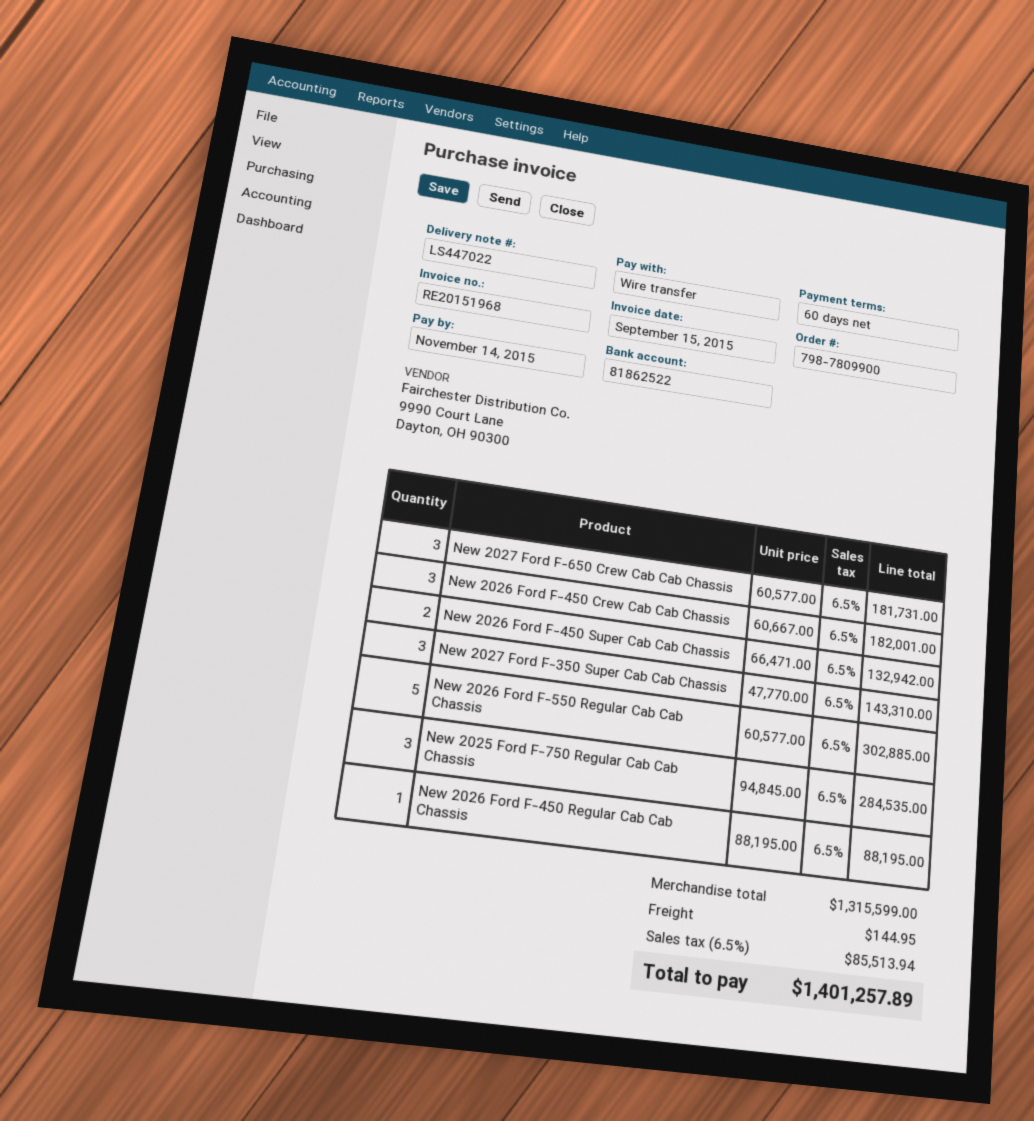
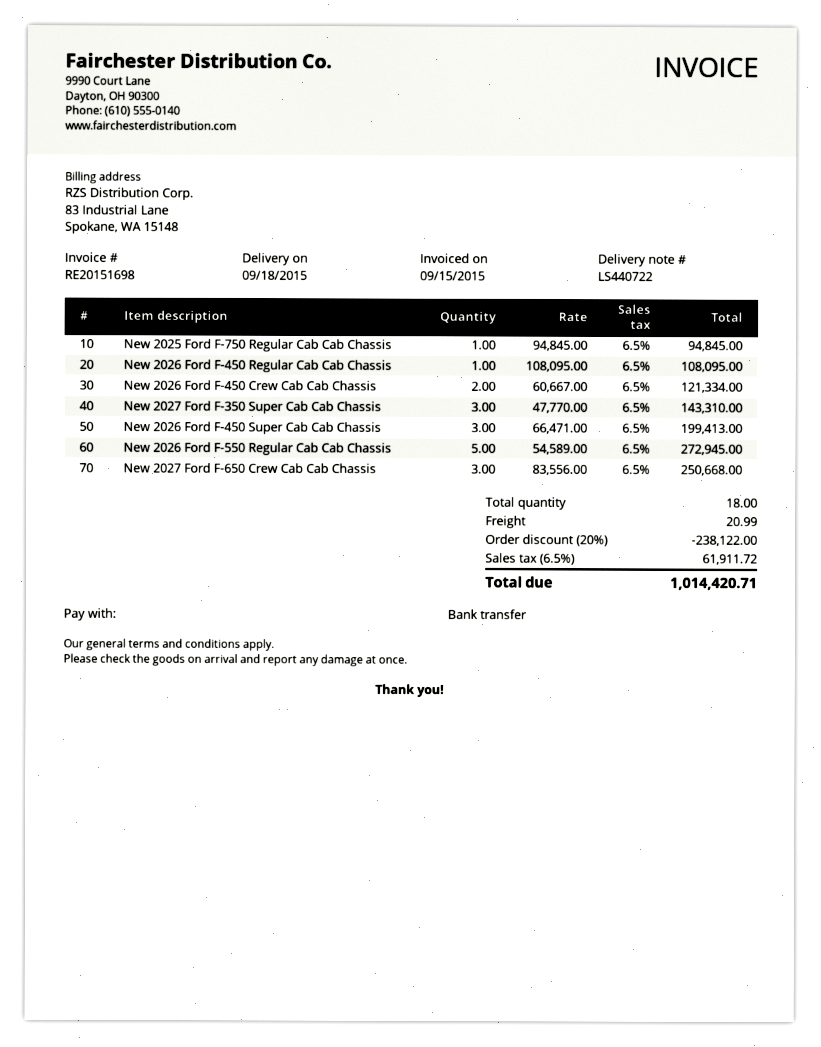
delivery note number: LS447022 -> LS440722
invoice number: RE20151968 -> RE20151698
New 2027 Ford F-650 Crew Cab Cab Chassis: 3 x 60577.00 = 181731.00 -> 3 x 83556.00 = 250668.00
New 2026 Ford F-450 Crew Cab Cab Chassis: 3 x 60667.00 = 182001.00 -> 2 x 60667.00 = 121334.00
New 2026 Ford F-450 Super Cab Cab Chassis: 2 x 66471.00 = 132942.00 -> 3 x 66471.00 = 199413.00
New 2026 Ford F-550 Regular Cab Cab Chassis: 5 x 60577.00 = 302885.00 -> 5 x 54589.00 = 272945.00
New 2025 Ford F-750 Regular Cab Cab Chassis: 3 x 94845.00 = 284535.00 -> 1 x 94845.00 = 94845.00
New 2026 Ford F-450 Regular Cab Cab Chassis: 1 x 88195.00 = 88195.00 -> 1 x 108095.00 = 108095.00
discount: none -> 20% = 238122.00
shipping: 144.95 -> 20.99
tax: 6.5% = 85513.94 -> 6.5% = 61911.72
total: 1401257.89 -> 1014420.71

